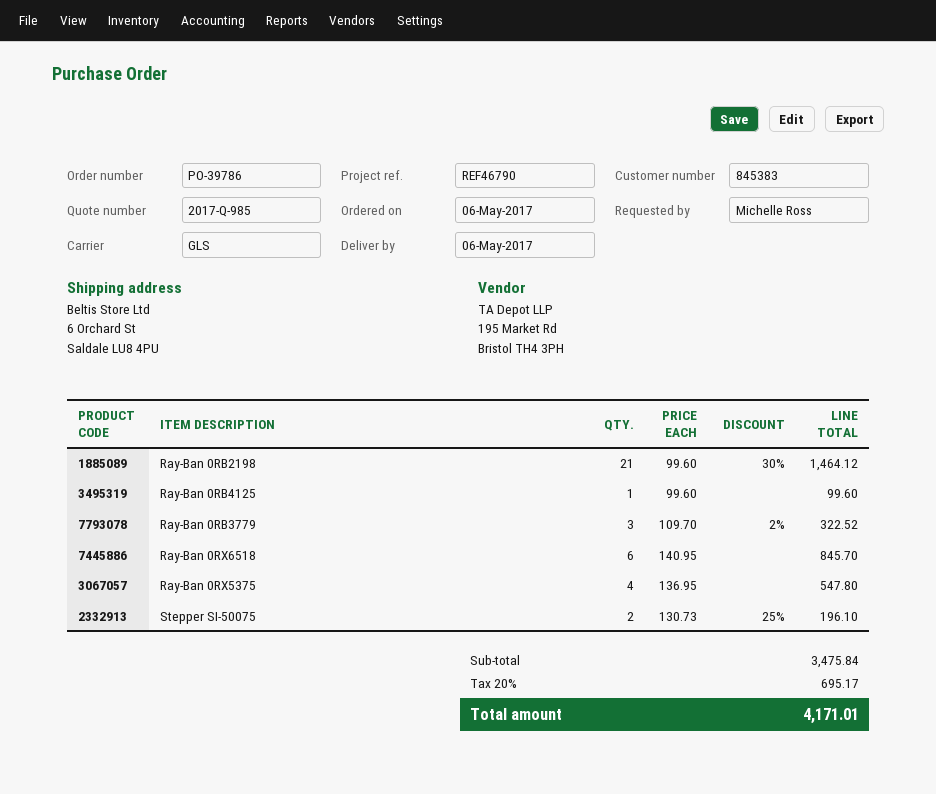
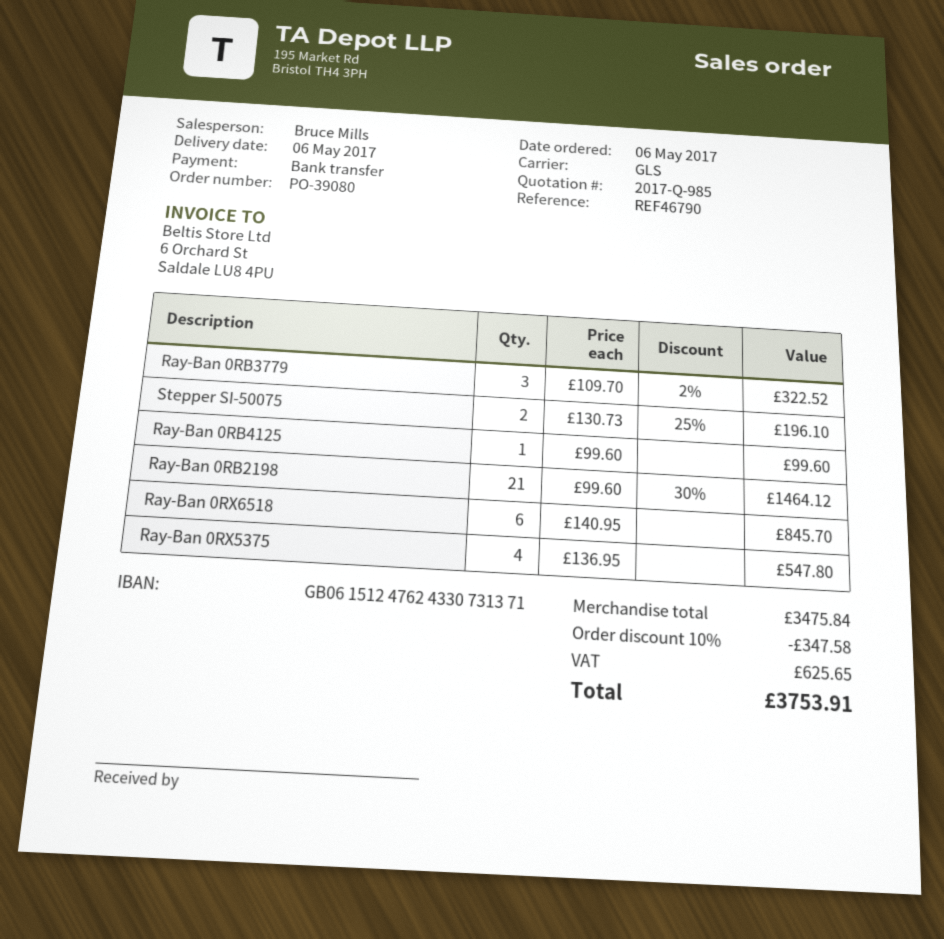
order number: PO-39786 -> PO-39080
discount: none -> 10% = 347.58
tax: 695.17 -> 625.65
total: 4171.01 -> 3753.91

